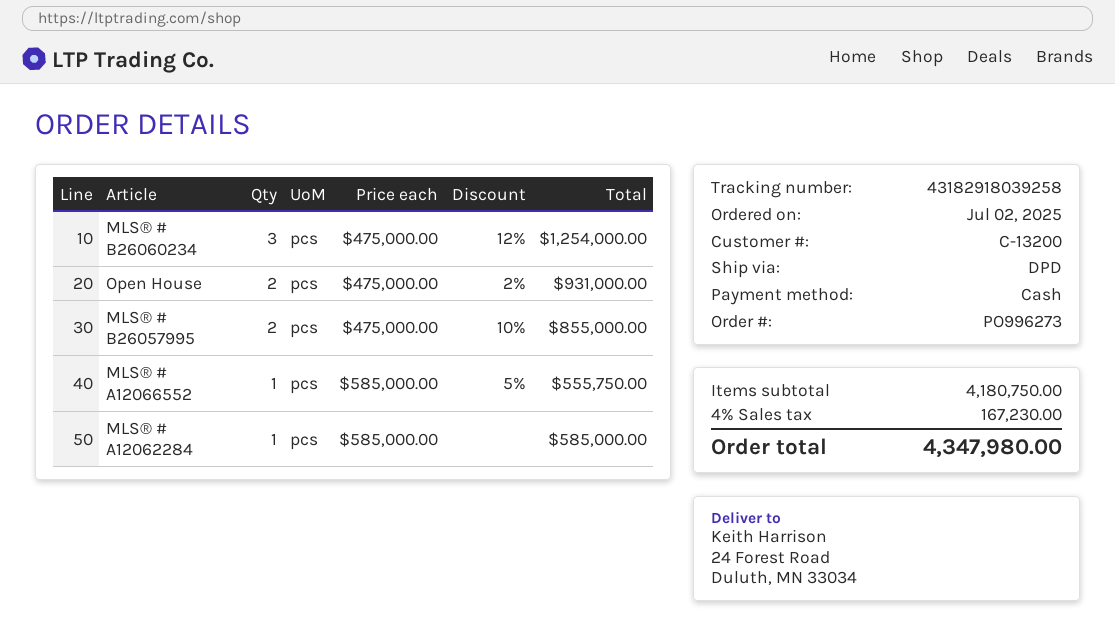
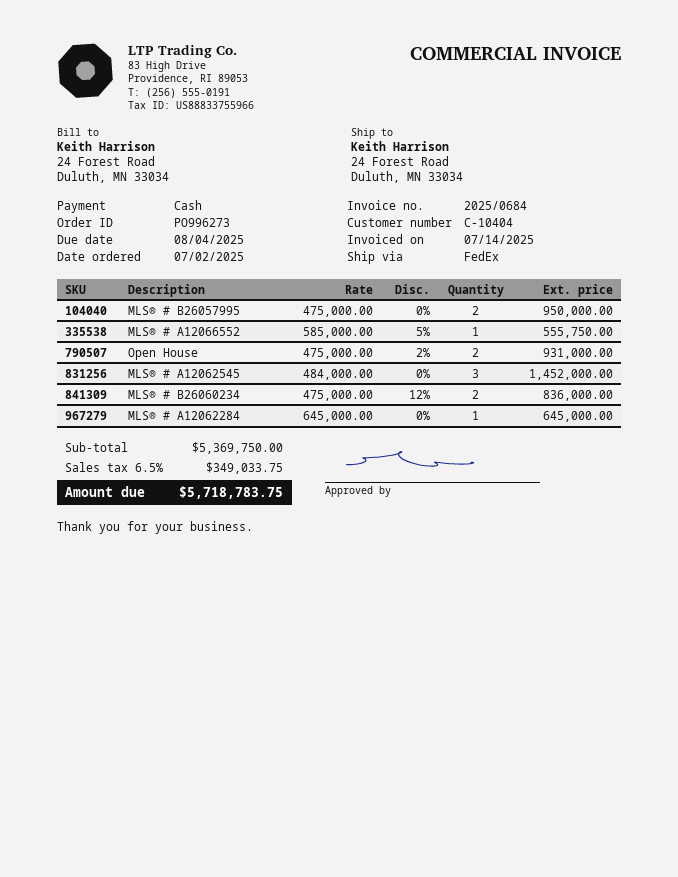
customer number: C-13200 -> C-10404
shipping method: DPD -> FedEx
MLS® # B26060234: 3 x 475000.00 - 12% = 1254000.00 -> 2 x 475000.00 - 12% = 836000.00
MLS® # B26057995: 2 x 475000.00 - 10% = 855000.00 -> 2 x 475000.00 = 950000.00
MLS® # A12062284: 1 x 585000.00 = 585000.00 -> 1 x 645000.00 = 645000.00
MLS® # A12062545: none -> 3 x 484000.00 = 1452000.00
subtotal: 4180750.00 -> 5369750.00
tax: 4% = 167230.00 -> 6.5% = 349033.75
total: 4347980.00 -> 5718783.75

